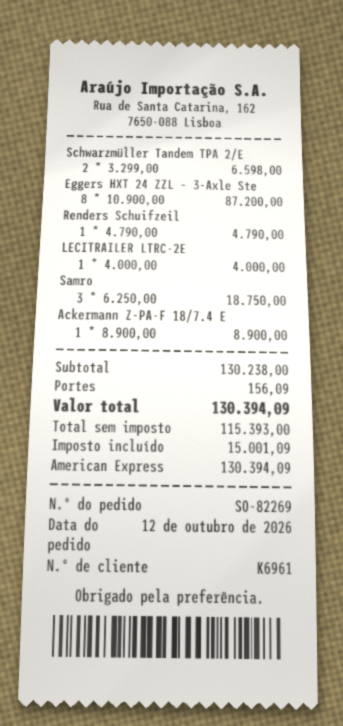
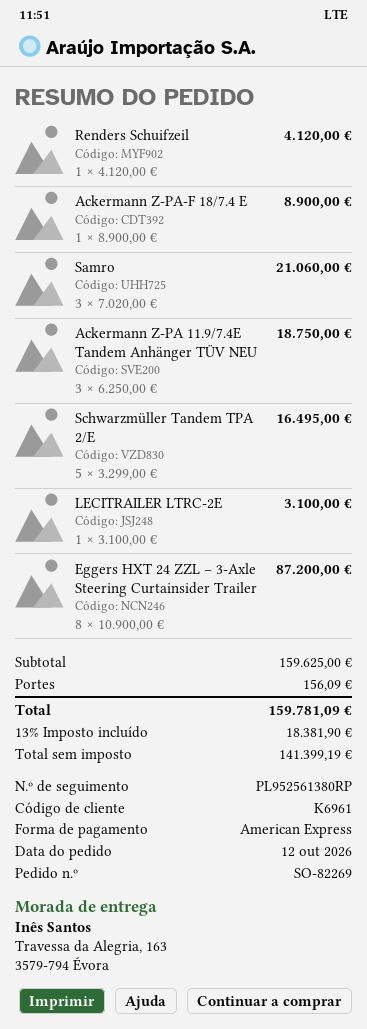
Schwarzmüller Tandem TPA 2/E: 2 x 3299.00 = 6598.00 -> 5 x 3299.00 = 16495.00
Renders Schuifzeil: 1 x 4790.00 = 4790.00 -> 1 x 4120.00 = 4120.00
LECITRAILER LTRC-2E: 1 x 4000.00 = 4000.00 -> 1 x 3100.00 = 3100.00
Samro: 3 x 6250.00 = 18750.00 -> 3 x 7020.00 = 21060.00
Ackermann Z-PA 11.9/7.4E Tandem Anhänger TÜV NEU: none -> 3 x 6250.00 = 18750.00
subtotal: 130238.00 -> 159625.00
net: 115393.00 -> 141399.19
tax: 15001.09 -> 18381.90
total: 130394.09 -> 159781.09

